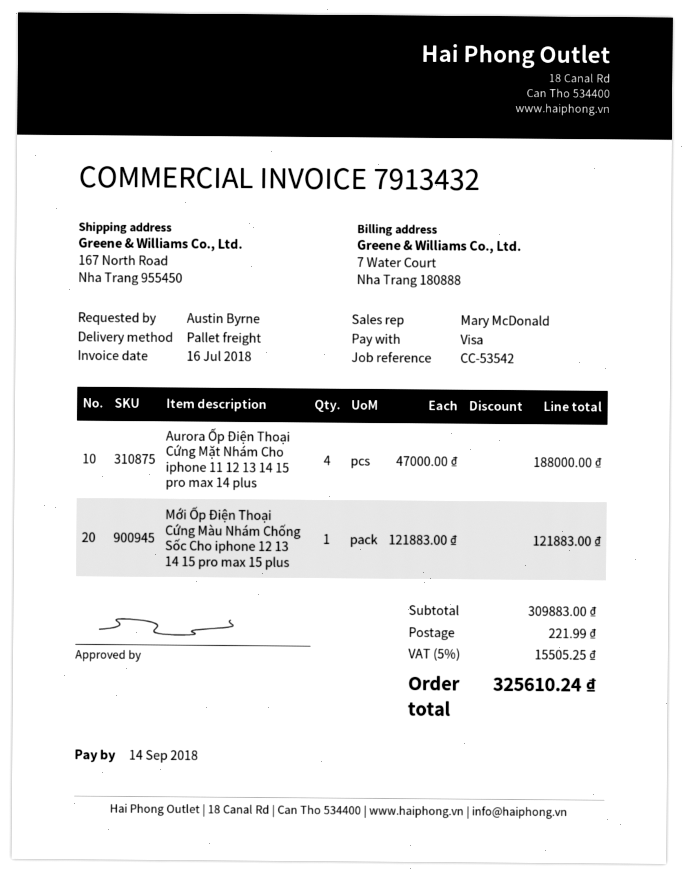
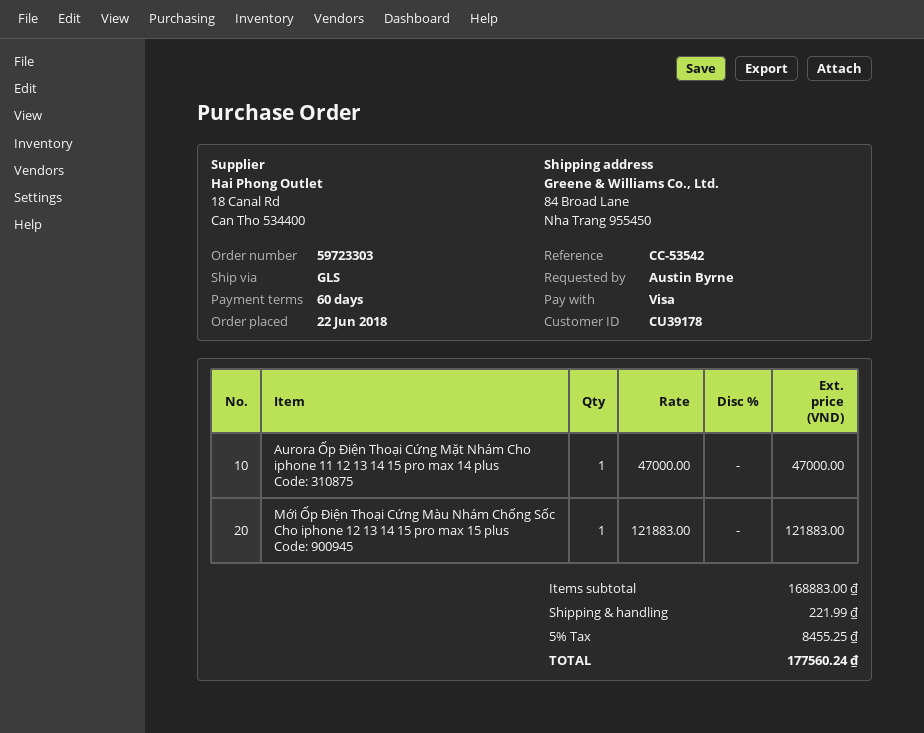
shipping method: pallet freight -> GLS
ship to: 167 North Road, Nha Trang 955450 -> 84 Broad Lane, Nha Trang 955450
Aurora Ốp Điện Thoại Cứng Mặt Nhám Cho iphone 11 12 13 14 15 pro max 14 plus: 4 x 47000.00 = 188000.00 -> 1 x 47000.00 = 47000.00
subtotal: 309883.00 -> 168883.00
tax: 5% = 15505.25 -> 5% = 8455.25
total: 325610.24 -> 177560.24

